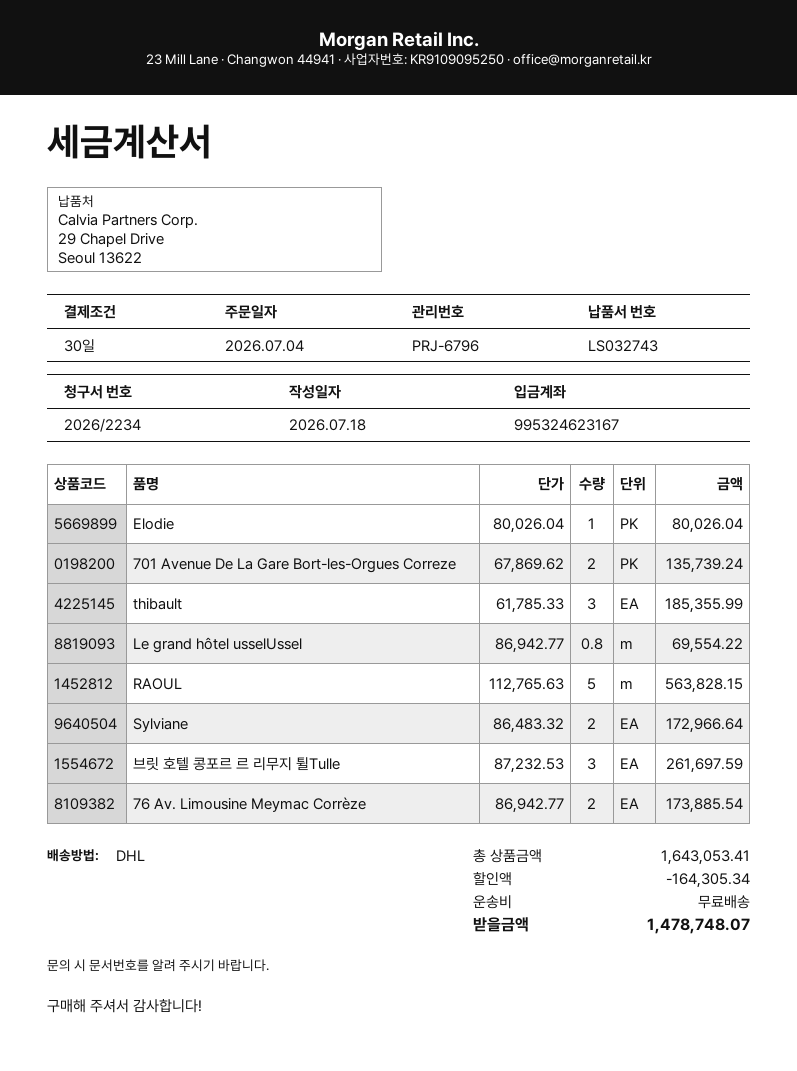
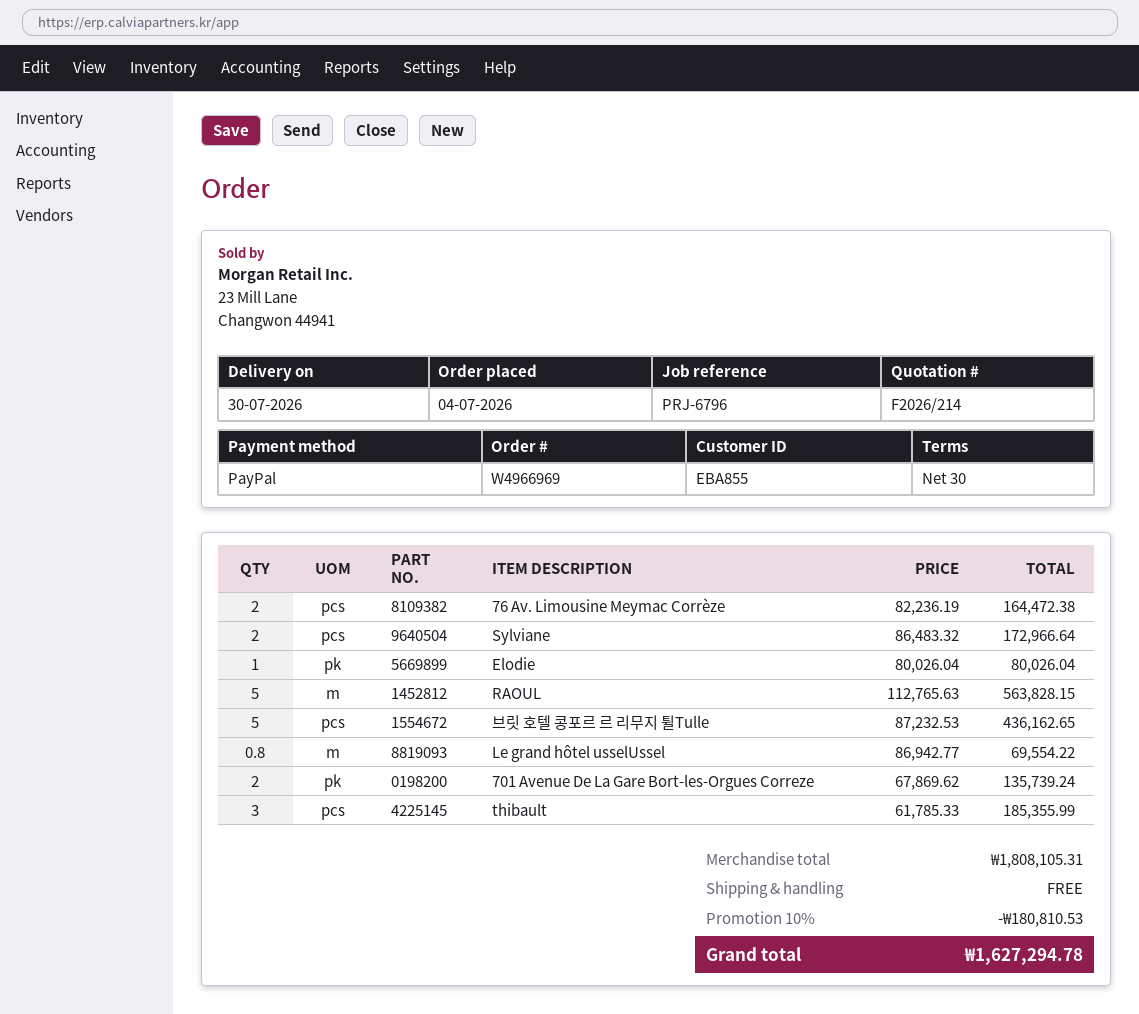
브릿 호텔 콩포르 르 리무지 튈Tulle: 3 x 87232.53 = 261697.59 -> 5 x 87232.53 = 436162.65
76 Av. Limousine Meymac Corrèze: 2 x 86942.77 = 173885.54 -> 2 x 82236.19 = 164472.38
subtotal: 1643053.41 -> 1808105.31
discount: 164305.34 -> 180810.53
total: 1478748.07 -> 1627294.78

